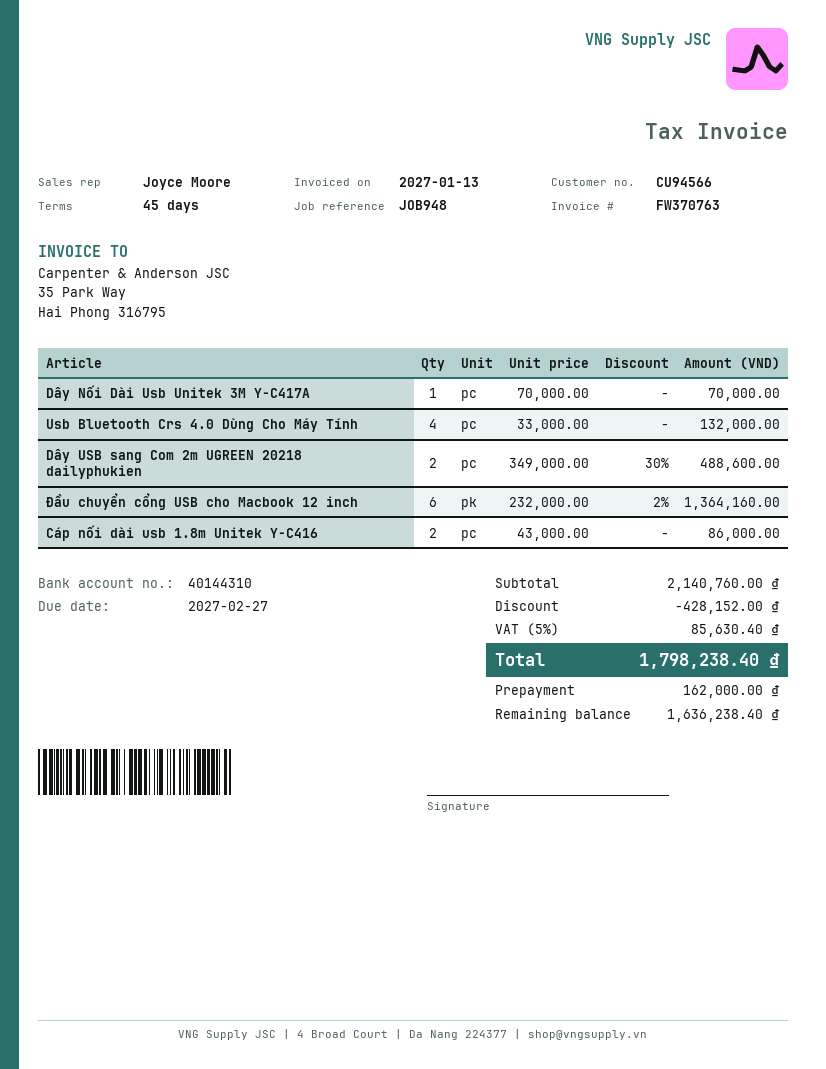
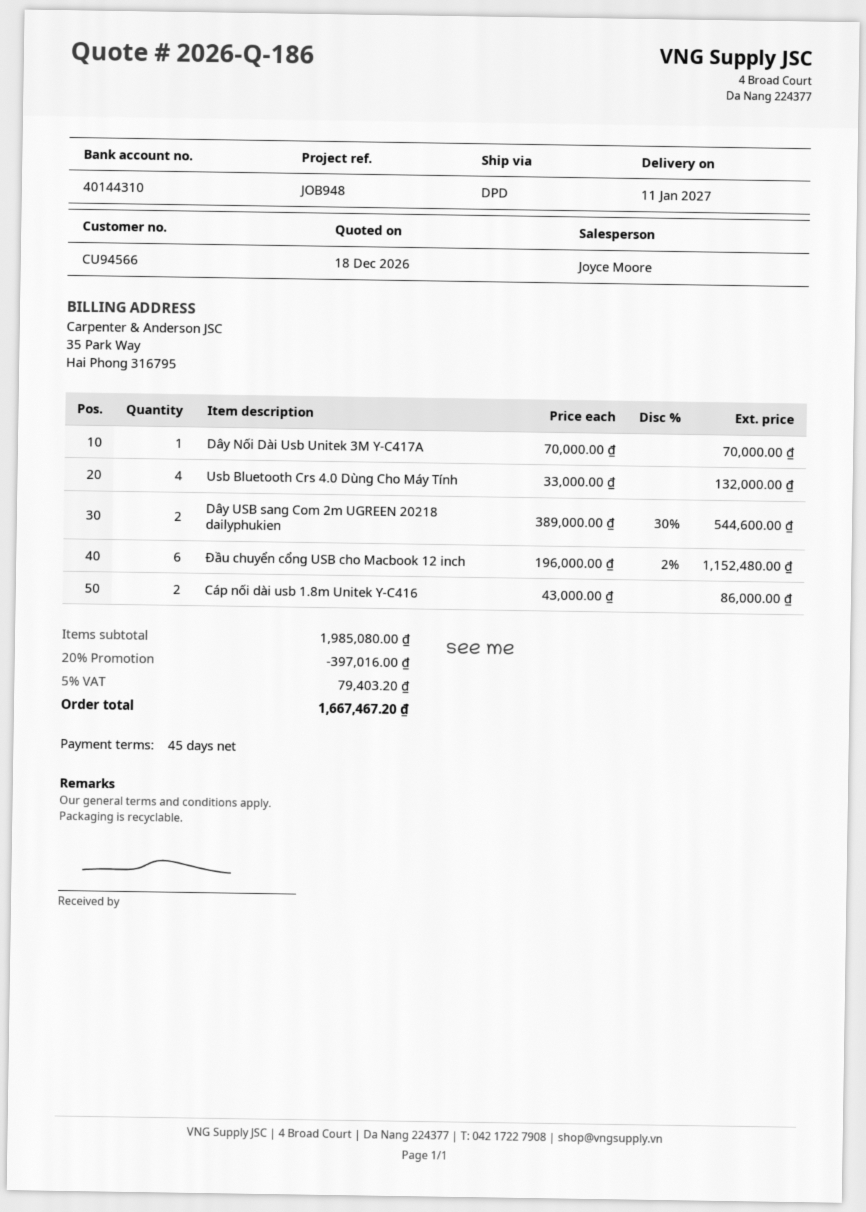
Dây USB sang Com 2m UGREEN 20218 dailyphukien: 2 x 349000.00 - 30% = 488600.00 -> 2 x 389000.00 - 30% = 544600.00
Đầu chuyển cổng USB cho Macbook 12 inch: 6 x 232000.00 - 2% = 1364160.00 -> 6 x 196000.00 - 2% = 1152480.00
subtotal: 2140760.00 -> 1985080.00
discount: 428152.00 -> 397016.00
tax: 5% = 85630.40 -> 5% = 79403.20
total: 1798238.40 -> 1667467.20

